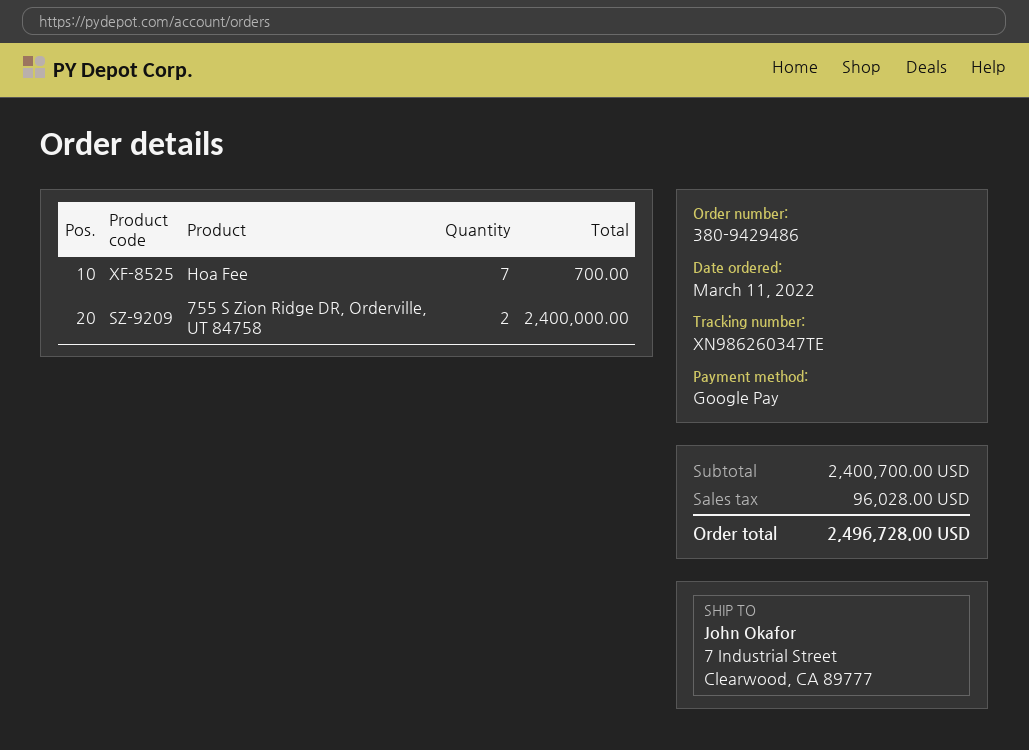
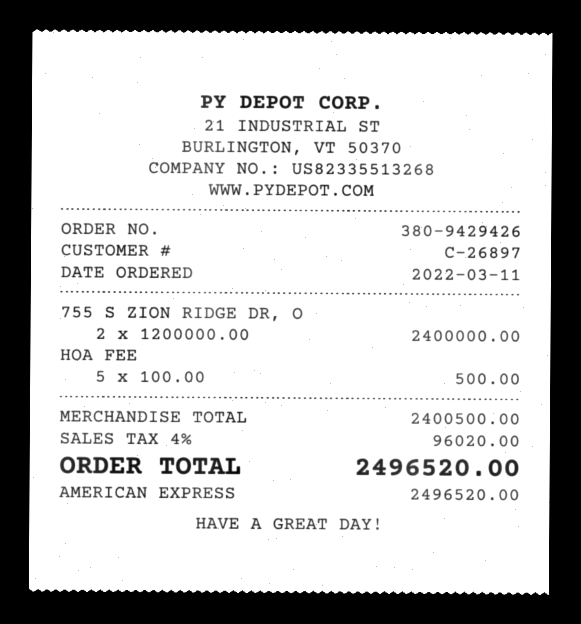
order number: 380-9429486 -> 380-9429426
payment method: Google Pay -> American Express
Hoa Fee: 7 for 700.00 -> 5 for 500.00
subtotal: 2400700.00 -> 2400500.00
tax: 96028.00 -> 96020.00
total: 2496728.00 -> 2496520.00

